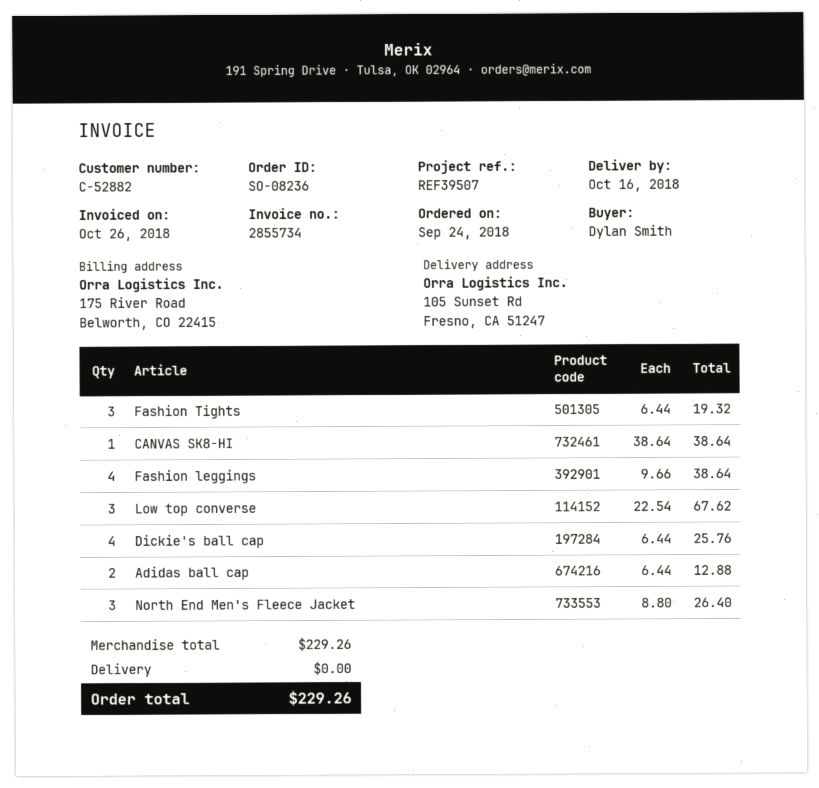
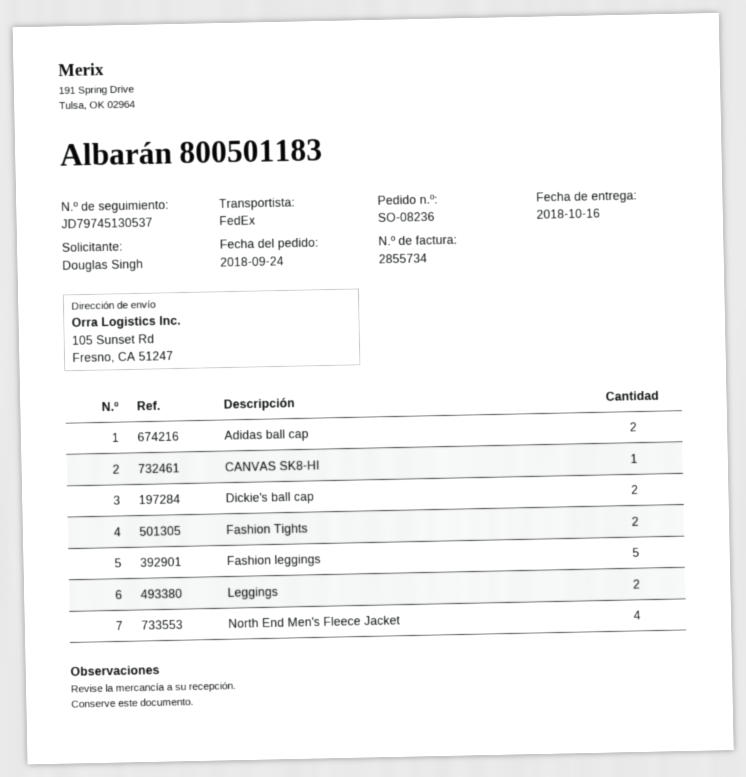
ordered by: Dylan Smith -> Douglas Singh
Fashion Tights: 3 -> 2
Fashion leggings: 4 -> 5
Low top converse: 3 -> none
Dickie's ball cap: 4 -> 2
North End Men's Fleece Jacket: 3 -> 4
Leggings: none -> 2

